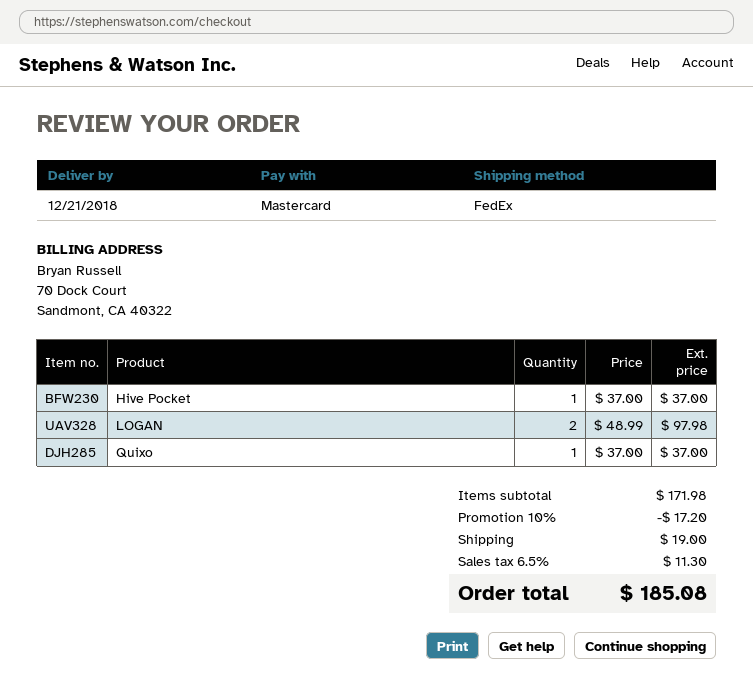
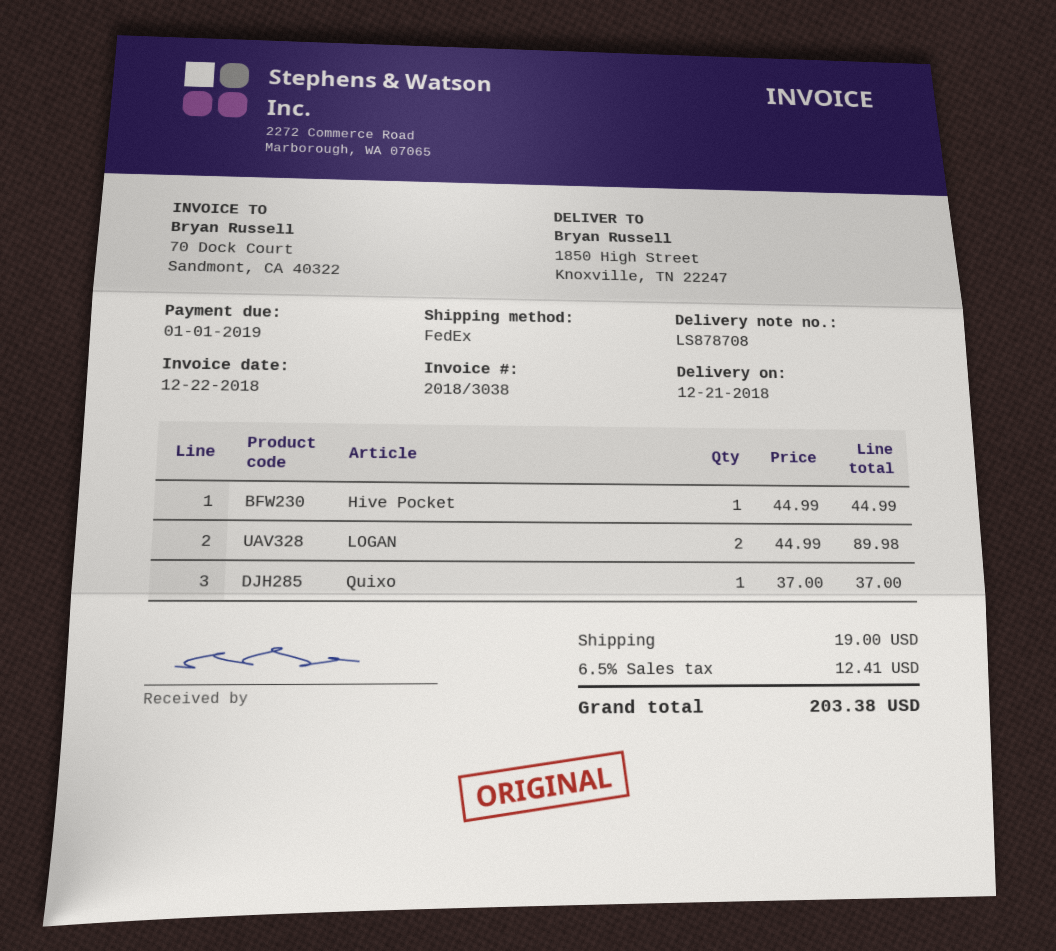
Hive Pocket: 1 x 37.00 = 37.00 -> 1 x 44.99 = 44.99
LOGAN: 2 x 48.99 = 97.98 -> 2 x 44.99 = 89.98
discount: 10% = 17.20 -> none
tax: 6.5% = 11.30 -> 6.5% = 12.41
total: 185.08 -> 203.38

